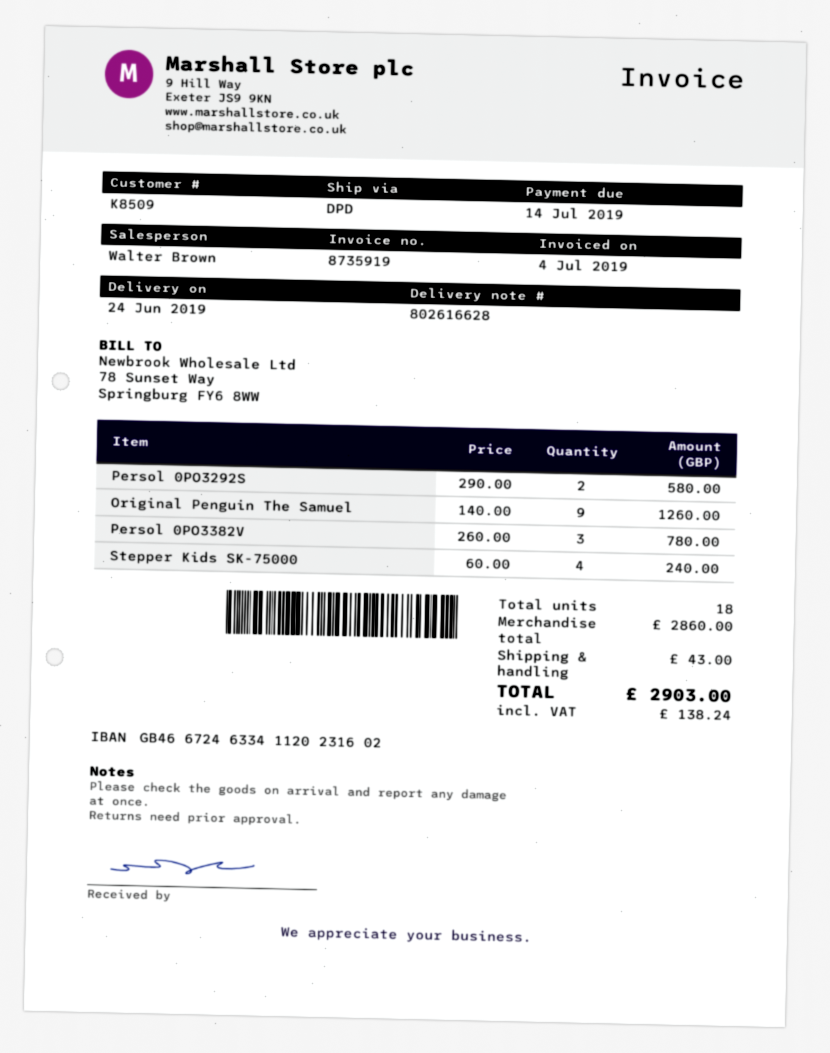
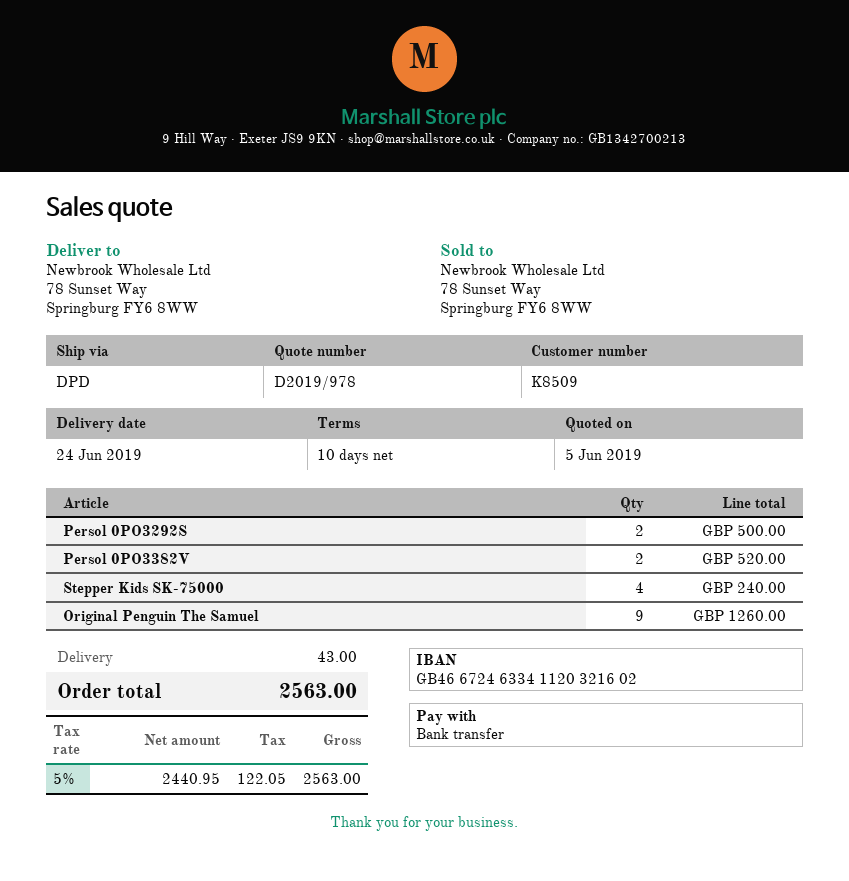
bank account: GB46672463341120231602 -> GB46672463341120321602
Persol 0PO3292S: 2 for 580.00 -> 2 for 500.00
Persol 0PO3382V: 3 for 780.00 -> 2 for 520.00
tax: 138.24 -> 122.05
total: 2903.00 -> 2563.00

